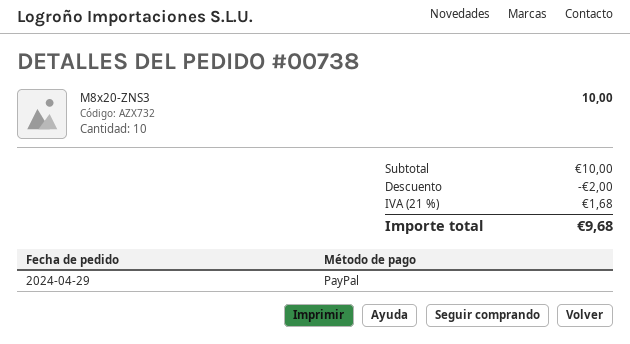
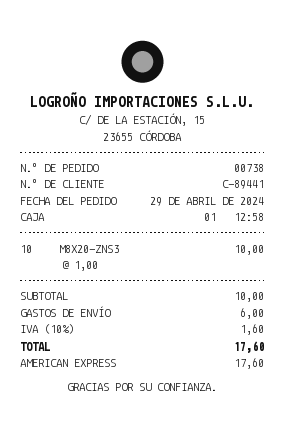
payment method: PayPal -> American Express
discount: 2.00 -> none
shipping: none -> 6.00
tax: 21% = 1.68 -> 10% = 1.60
total: 9.68 -> 17.60

